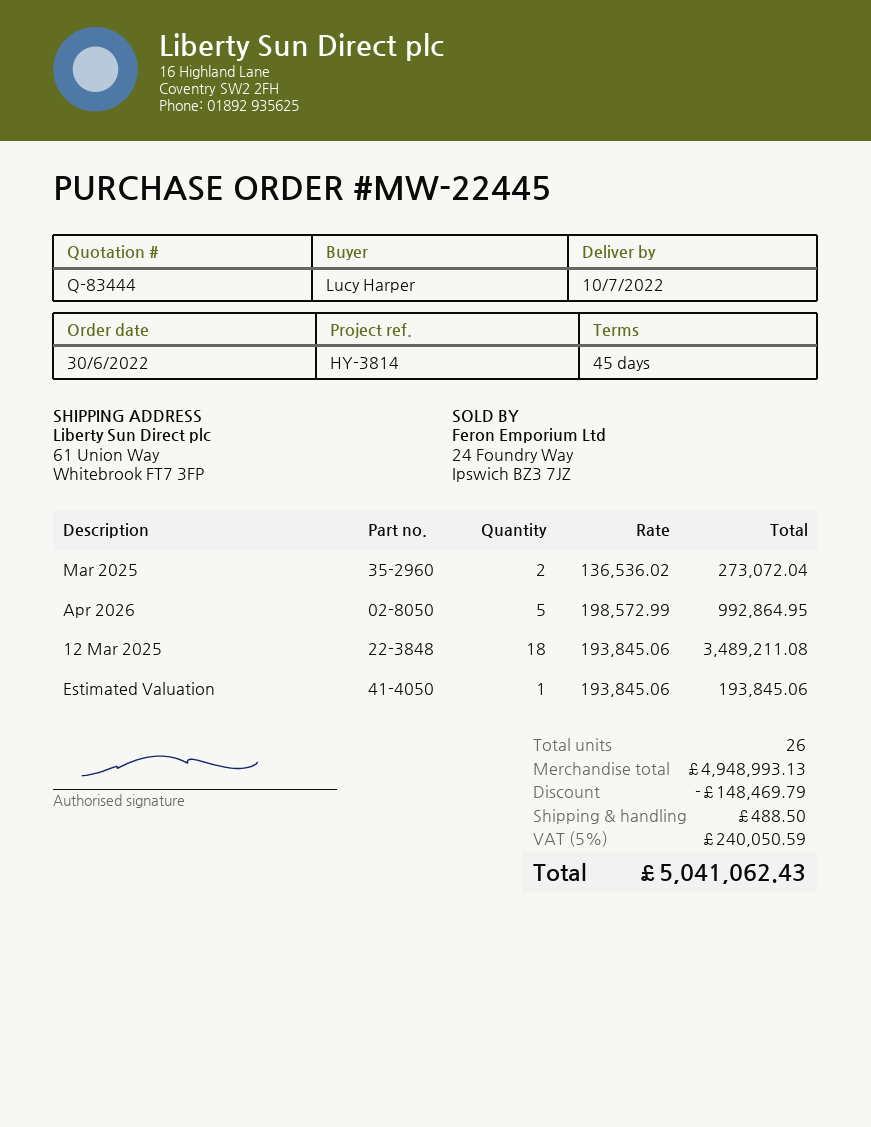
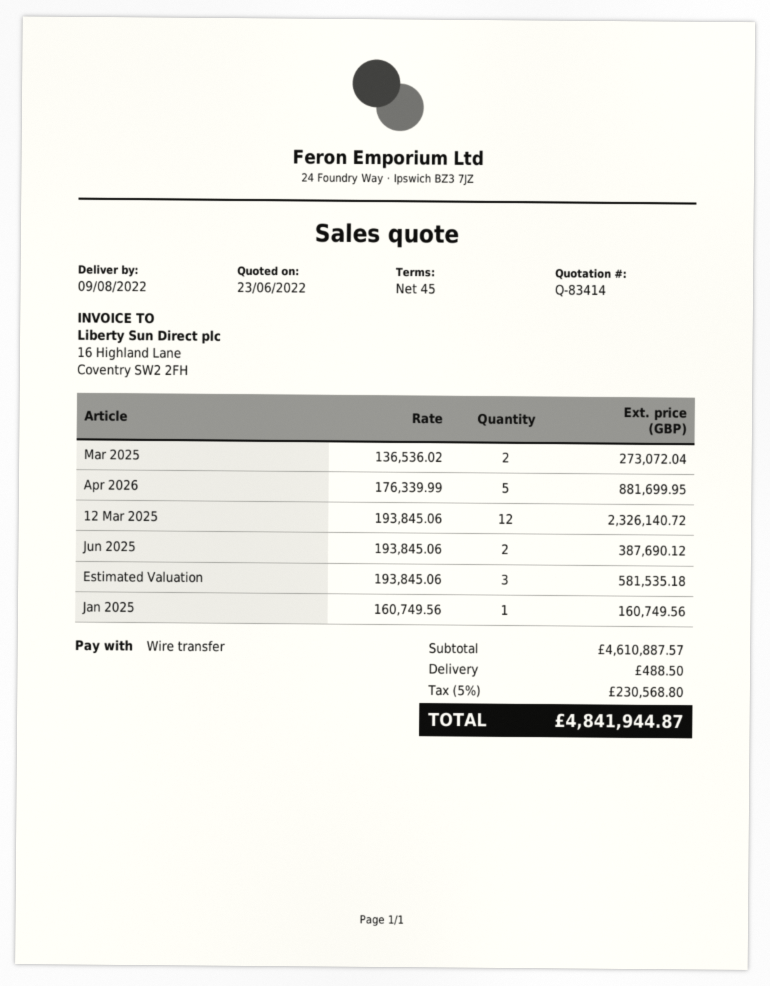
quote number: Q-83444 -> Q-83414
delivery date: 2022-07-10 -> 2022-08-09
Apr 2026: 5 x 198572.99 = 992864.95 -> 5 x 176339.99 = 881699.95
12 Mar 2025: 18 x 193845.06 = 3489211.08 -> 12 x 193845.06 = 2326140.72
Estimated Valuation: 1 x 193845.06 = 193845.06 -> 3 x 193845.06 = 581535.18
Jun 2025: none -> 2 x 193845.06 = 387690.12
Jan 2025: none -> 1 x 160749.56 = 160749.56
subtotal: 4948993.13 -> 4610887.57
discount: 148469.79 -> none
tax: 5% = 240050.59 -> 5% = 230568.80
total: 5041062.43 -> 4841944.87

